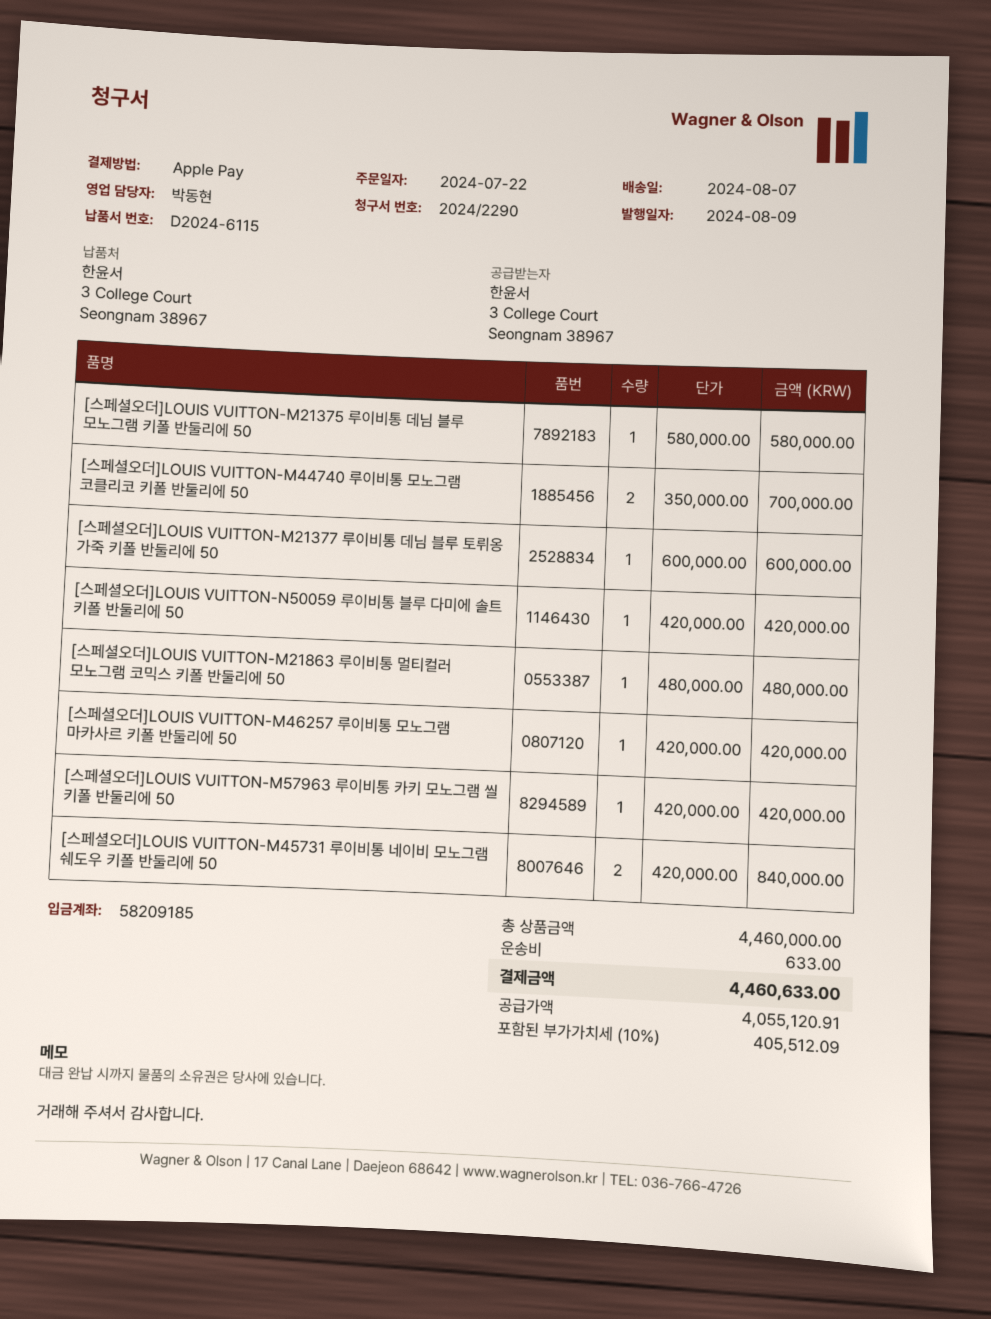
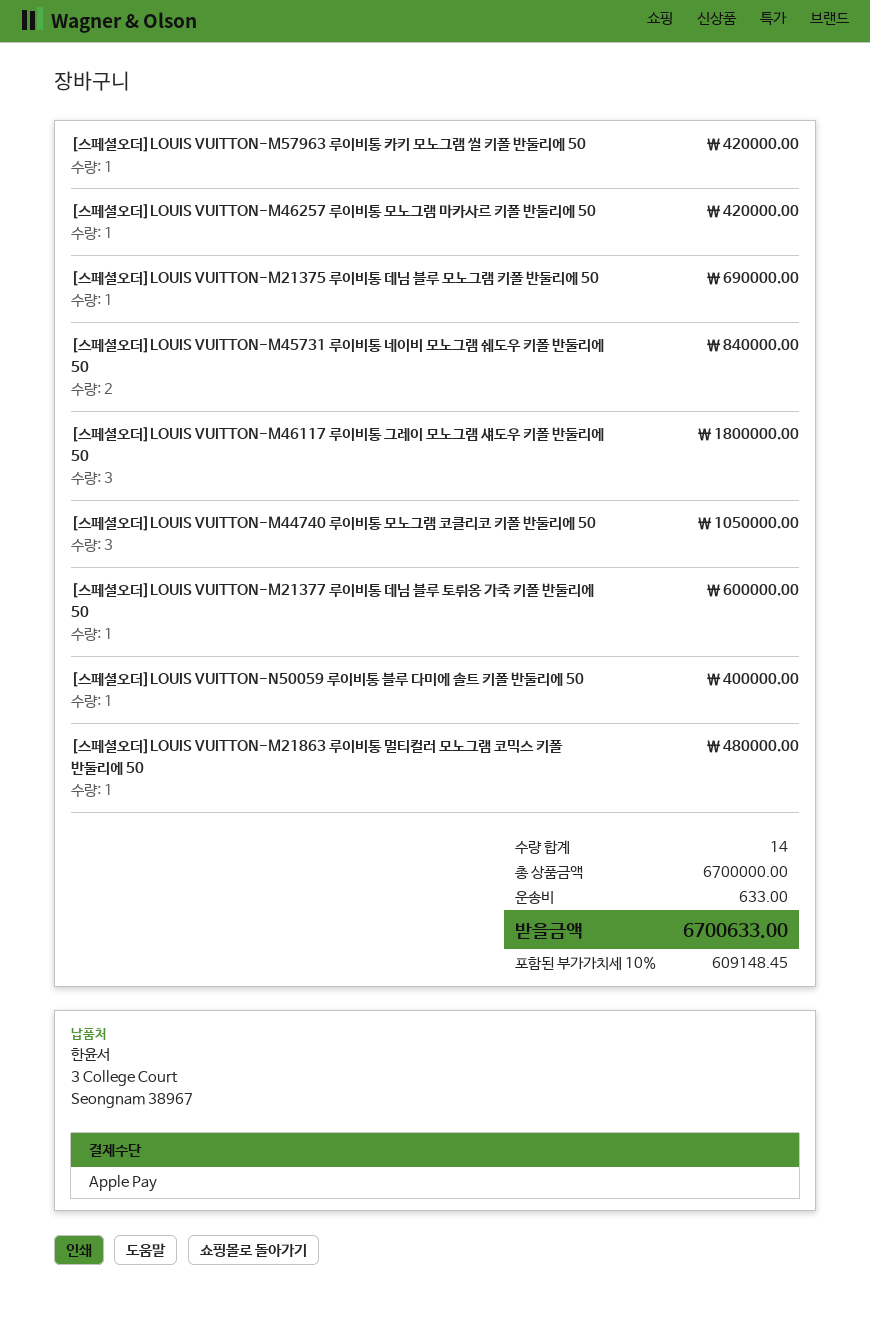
[스페셜오더]LOUIS VUITTON-M21375 루이비통 데님 블루 모노그램 키폴 반둘리에 50: 1 for 580000.00 -> 1 for 690000.00
[스페셜오더]LOUIS VUITTON-M44740 루이비통 모노그램 코클리코 키폴 반둘리에 50: 2 for 700000.00 -> 3 for 1050000.00
[스페셜오더]LOUIS VUITTON-N50059 루이비통 블루 다미에 솔트 키폴 반둘리에 50: 1 for 420000.00 -> 1 for 400000.00
[스페셜오더]LOUIS VUITTON-M46117 루이비통 그레이 모노그램 섀도우 키폴 반둘리에 50: none -> 3 for 1800000.00
subtotal: 4460000.00 -> 6700000.00
tax: 10% = 405512.09 -> 10% = 609148.45
total: 4460633.00 -> 6700633.00

